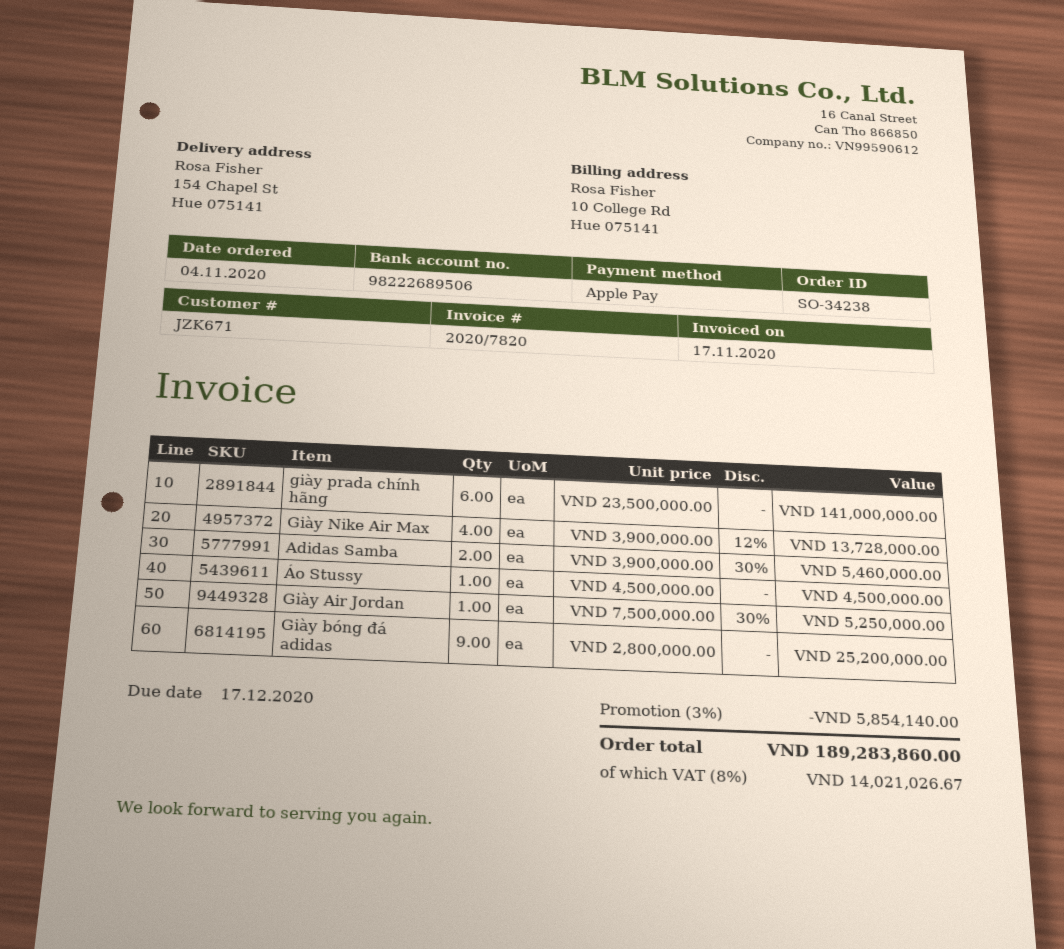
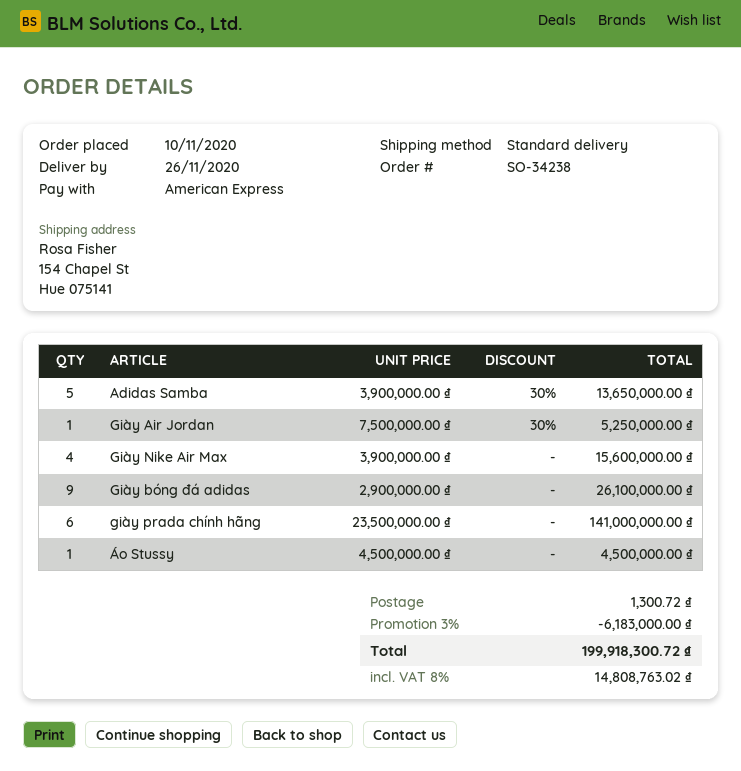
order date: 2020-11-04 -> 2020-11-10
payment method: Apple Pay -> American Express
Giày Nike Air Max: 4 x 3900000.00 - 12% = 13728000.00 -> 4 x 3900000.00 = 15600000.00
Adidas Samba: 2 x 3900000.00 - 30% = 5460000.00 -> 5 x 3900000.00 - 30% = 13650000.00
Giày bóng đá adidas: 9 x 2800000.00 = 25200000.00 -> 9 x 2900000.00 = 26100000.00
discount: 3% = 5854140.00 -> 3% = 6183000.00
shipping: none -> 1300.72
tax: 8% = 14021026.67 -> 8% = 14808763.02
total: 189283860.00 -> 199918300.72

